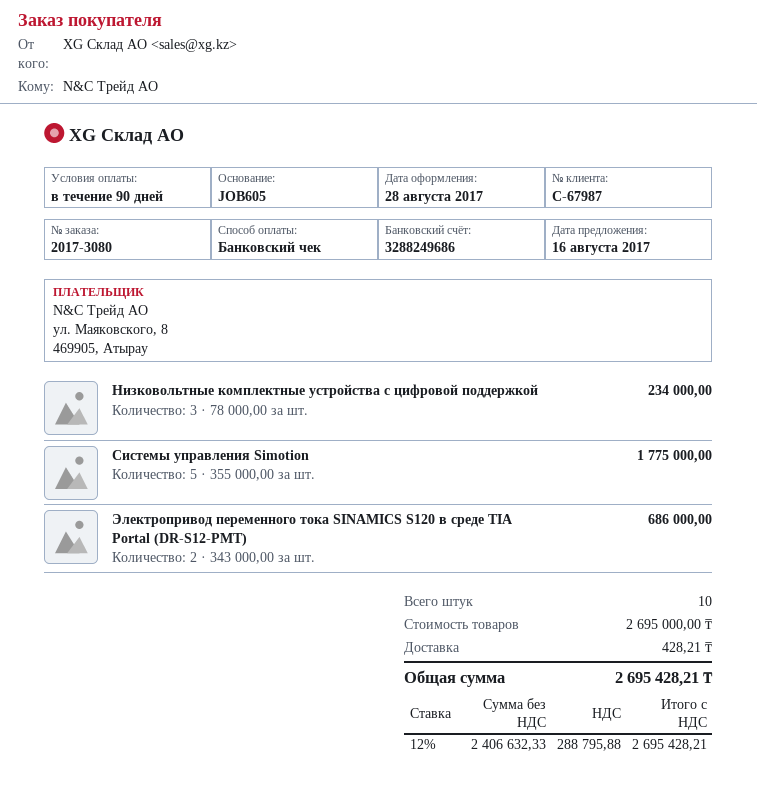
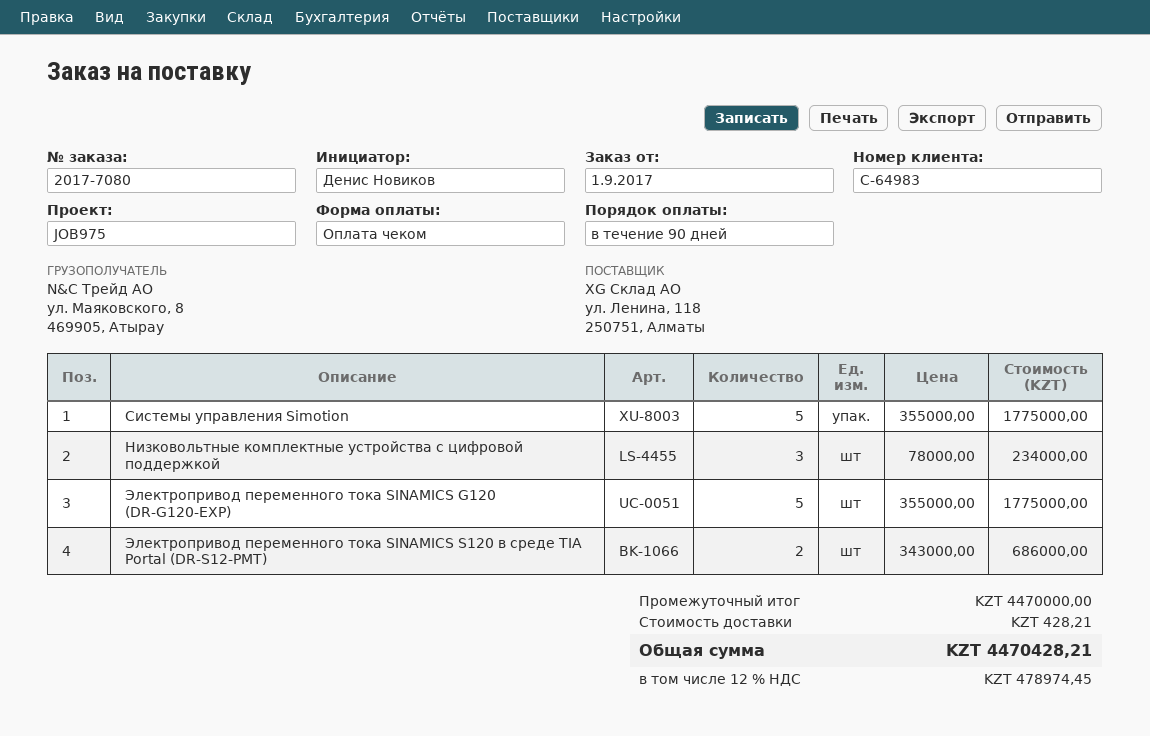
order number: 2017-3080 -> 2017-7080
order date: 2017-08-28 -> 2017-09-01
customer number: C-67987 -> C-64983
reference: JOB605 -> JOB975
Электропривод переменного тока SINAMICS G120 (DR-G120-EXP): none -> 5 x 355000.00 = 1775000.00
subtotal: 2695000.00 -> 4470000.00
tax: 12% = 288795.88 -> 12% = 478974.45
total: 2695428.21 -> 4470428.21

